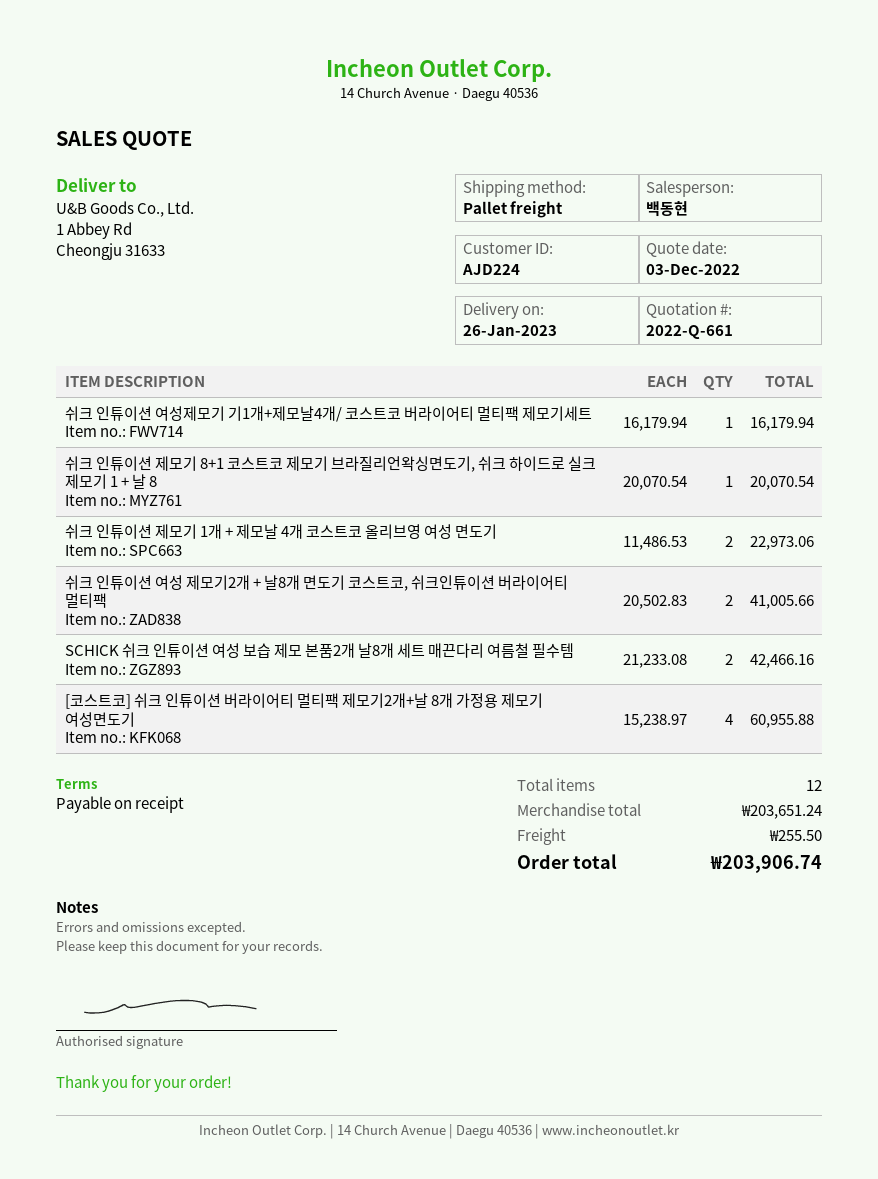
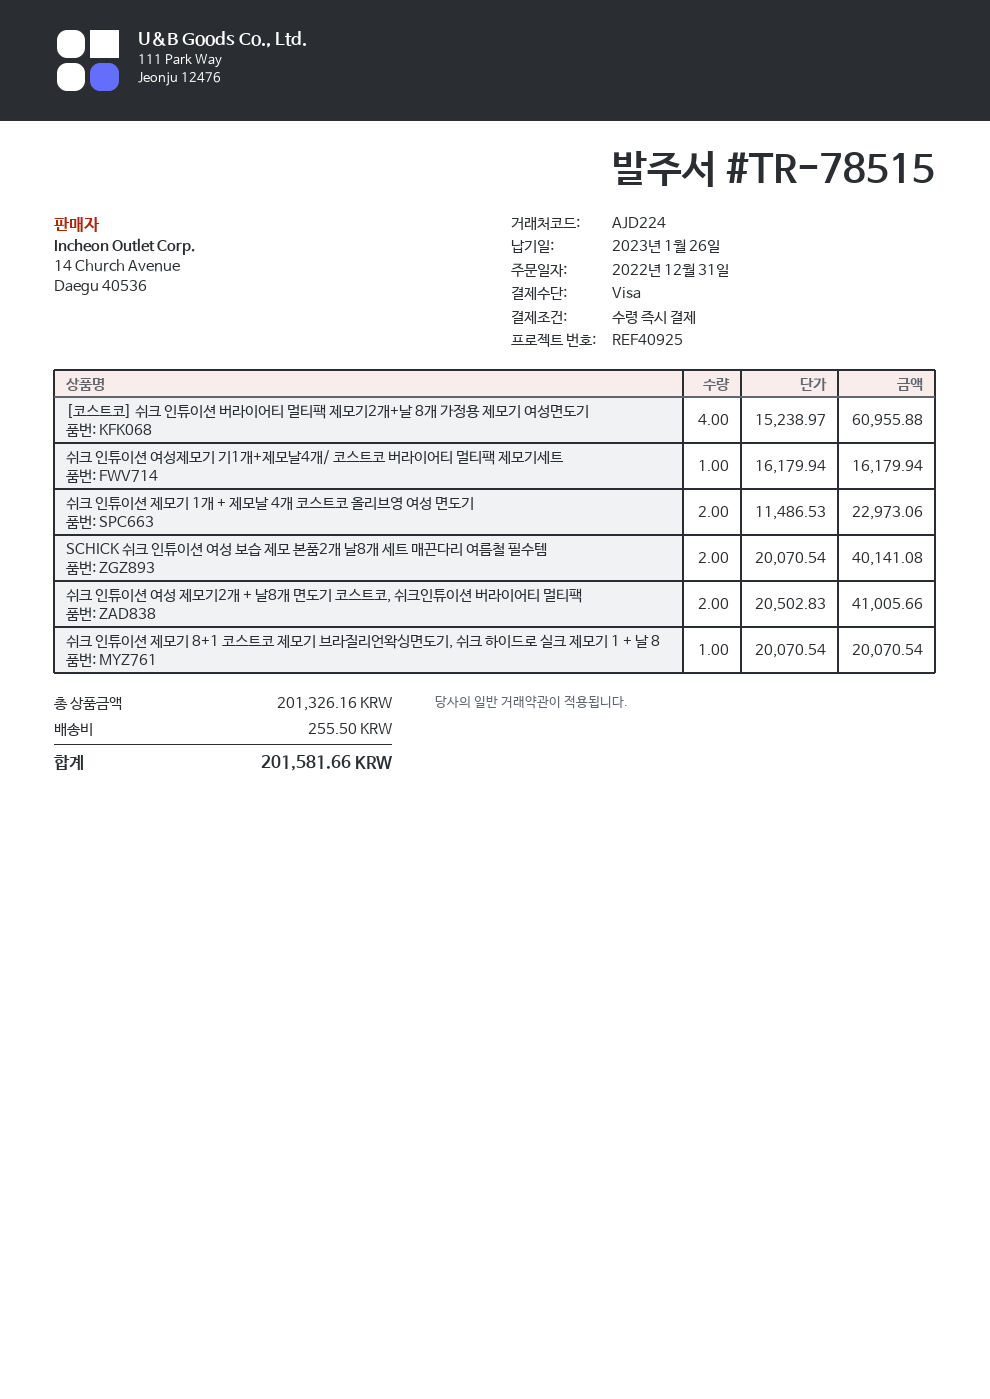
SCHICK 쉬크 인튜이션 여성 보습 제모 본품2개 날8개 세트 매끈다리 여름철 필수템: 2 x 21233.08 = 42466.16 -> 2 x 20070.54 = 40141.08
subtotal: 203651.24 -> 201326.16
total: 203906.74 -> 201581.66

